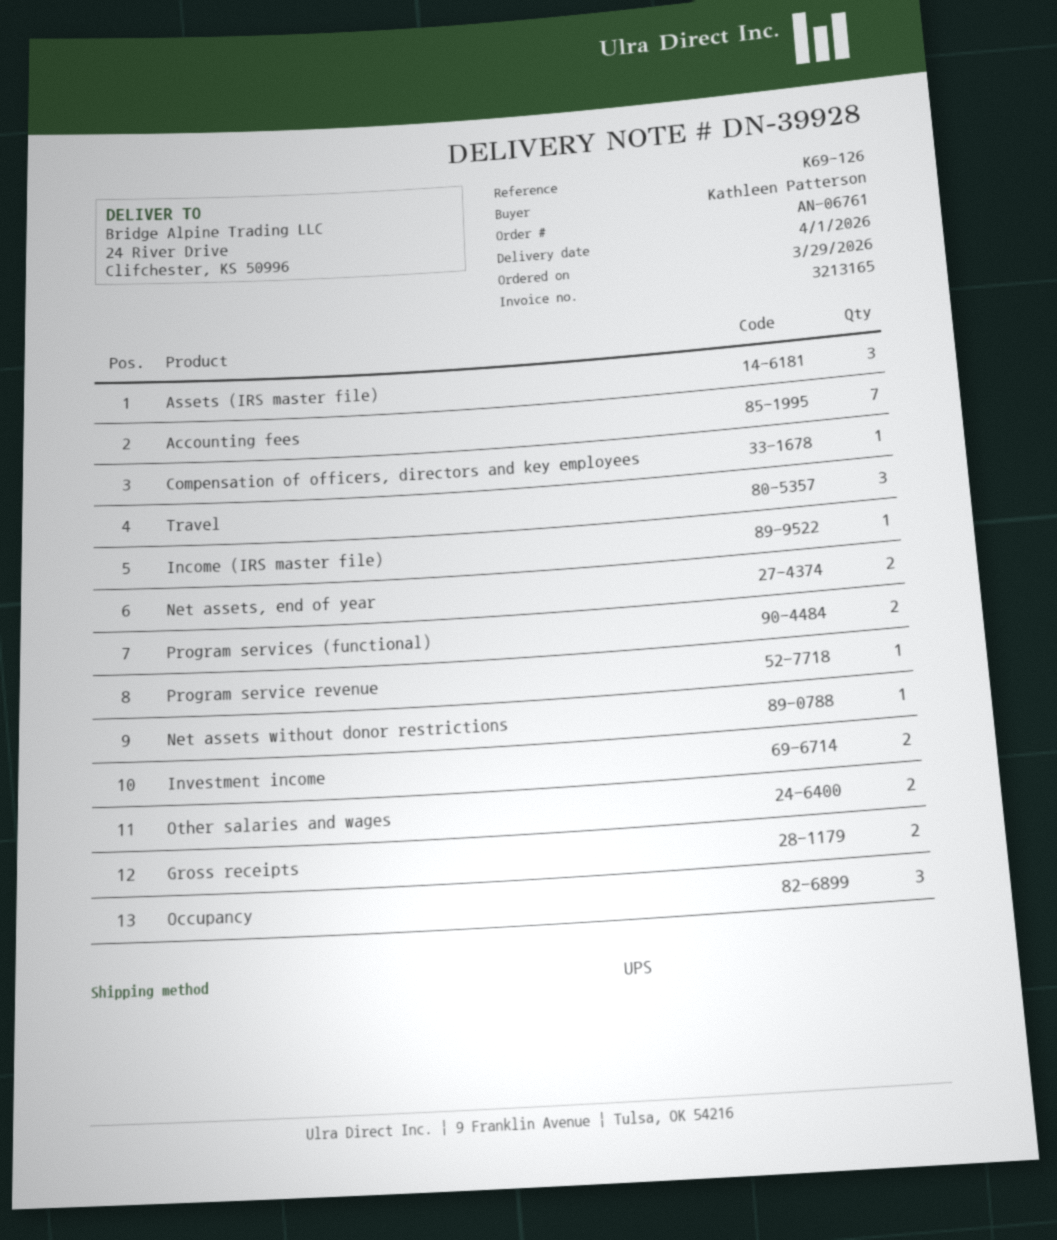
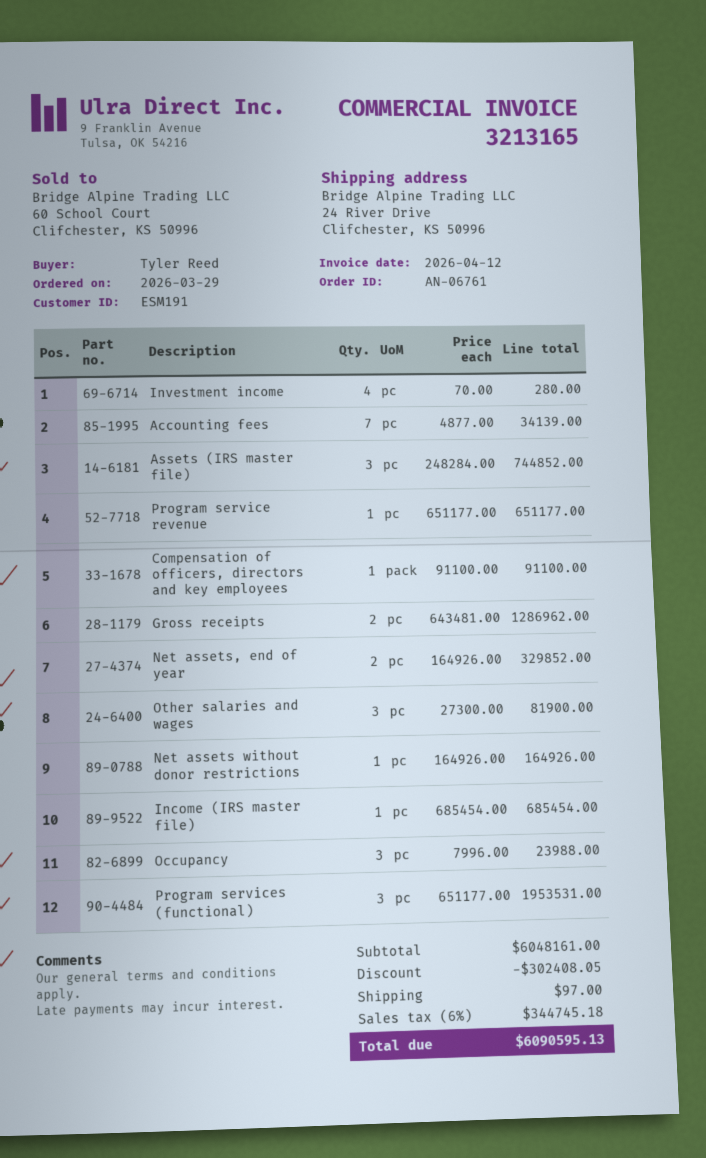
ordered by: Kathleen Patterson -> Tyler Reed
Travel: 3 -> none
Program services (functional): 2 -> 3
Investment income: 2 -> 4
Other salaries and wages: 2 -> 3

